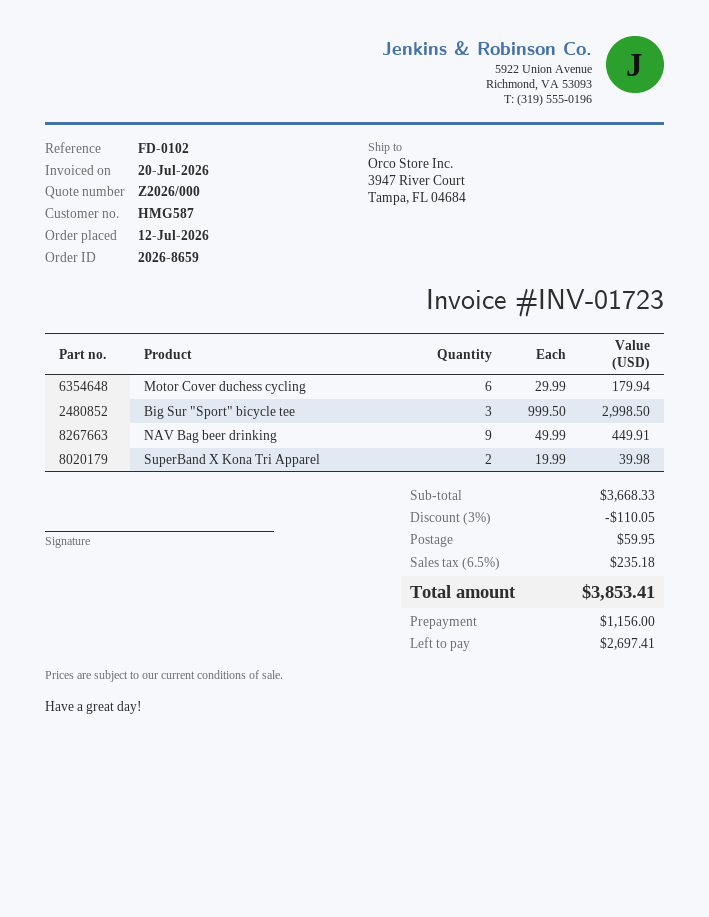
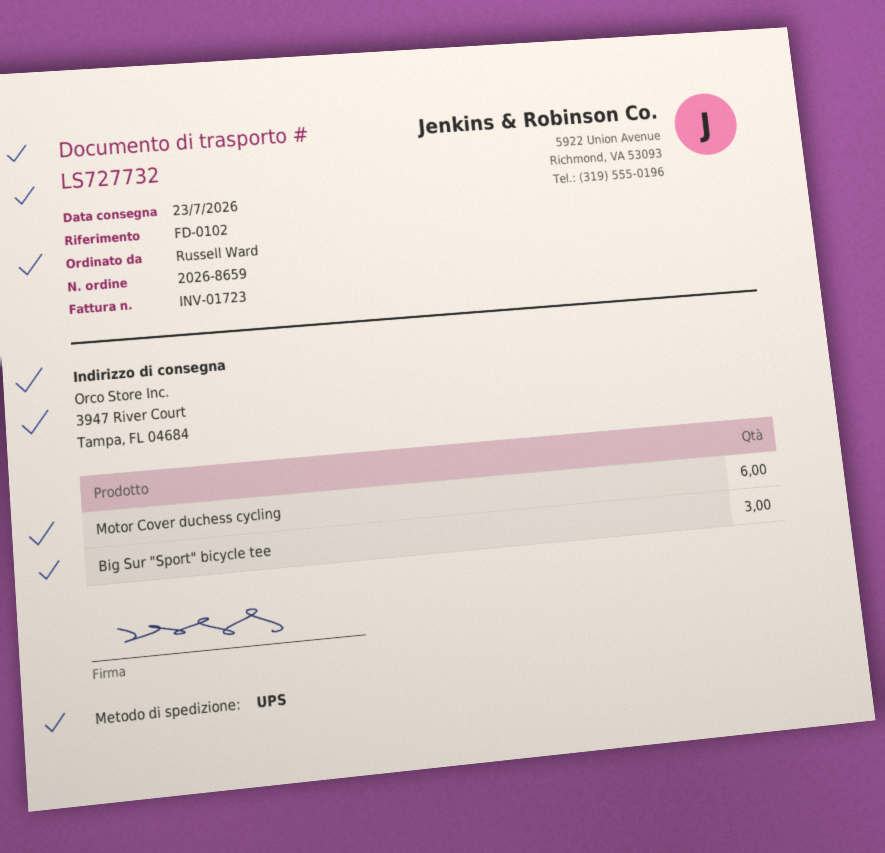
NAV Bag beer drinking: 9 -> none
SuperBand X Kona Tri Apparel: 2 -> none

